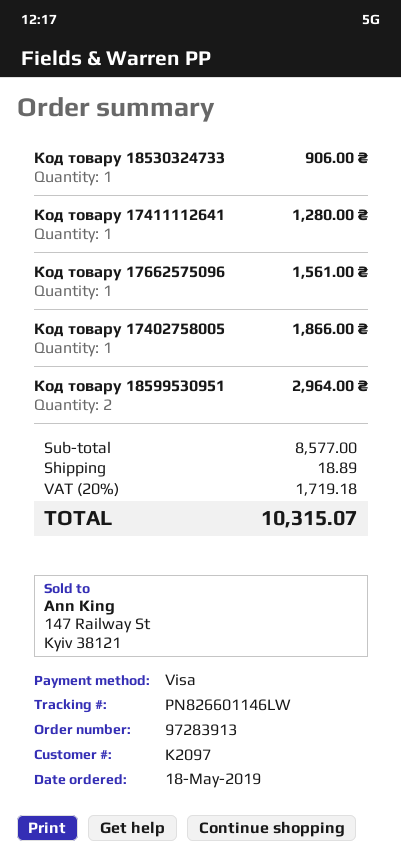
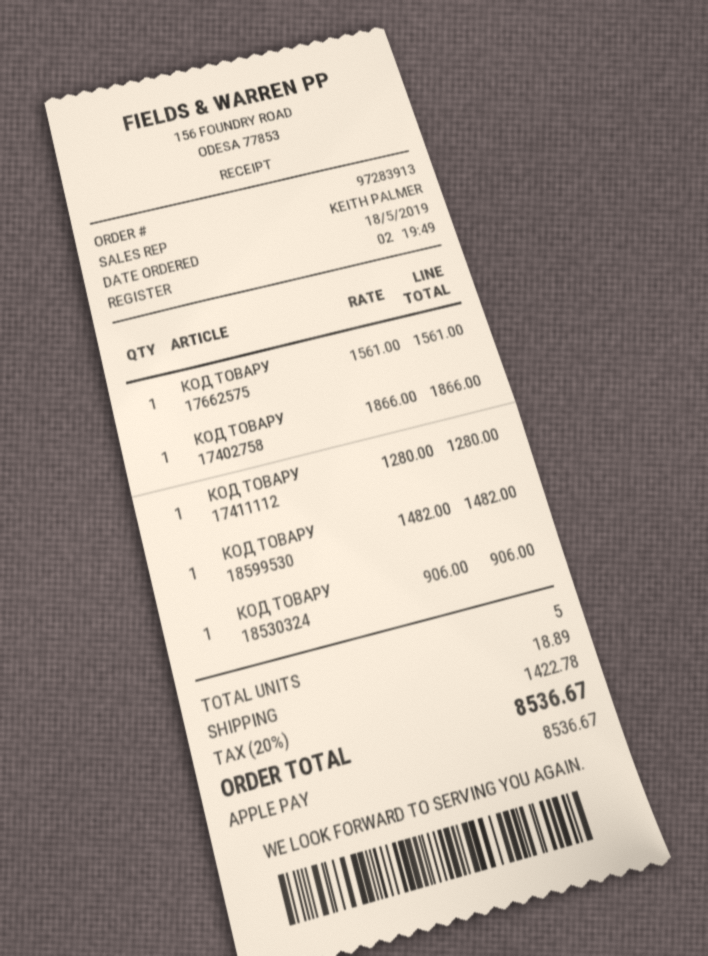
payment method: Visa -> Apple Pay
Код товару 18599530951: 2 for 2964.00 -> 1 for 1482.00
tax: 20% = 1719.18 -> 20% = 1422.78
total: 10315.07 -> 8536.67

